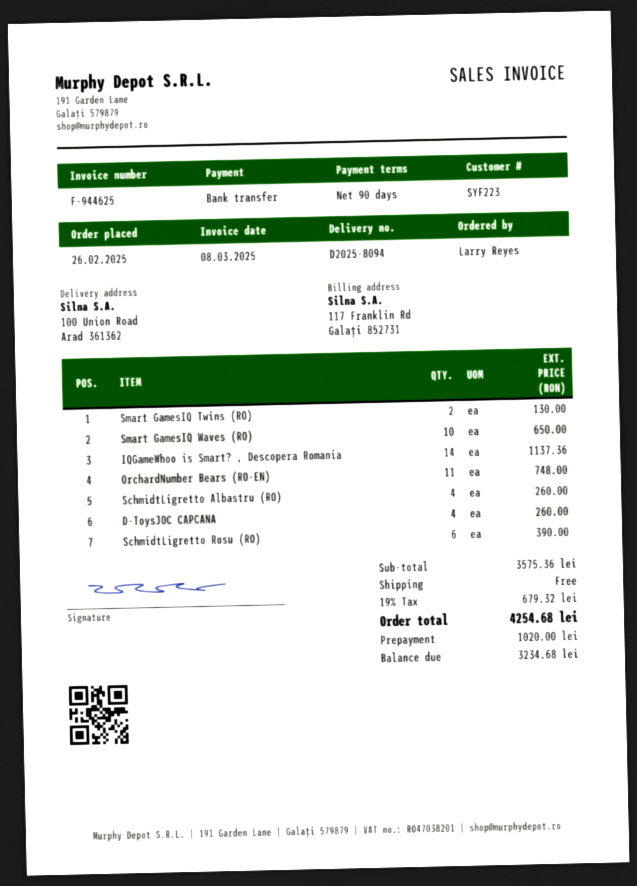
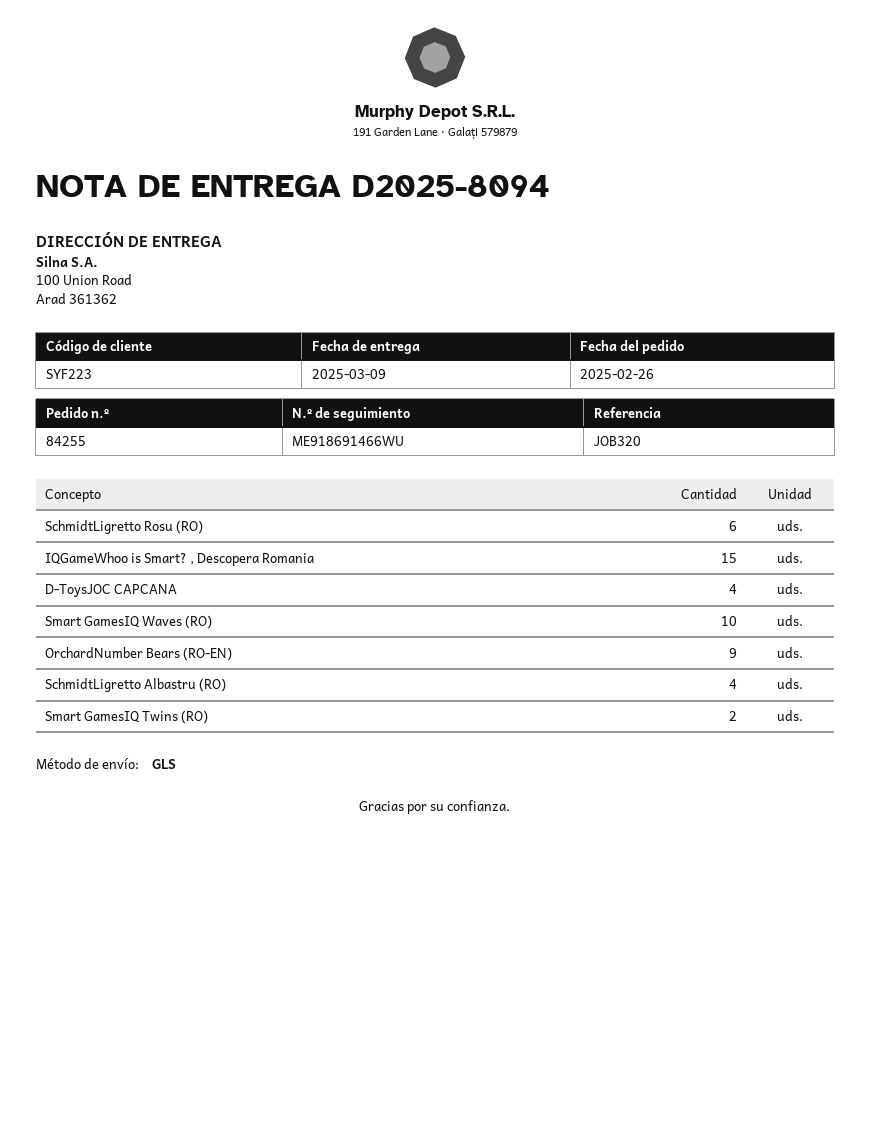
IQGameWhoo is Smart? , Descopera Romania: 14 -> 15
OrchardNumber Bears (RO-EN): 11 -> 9

